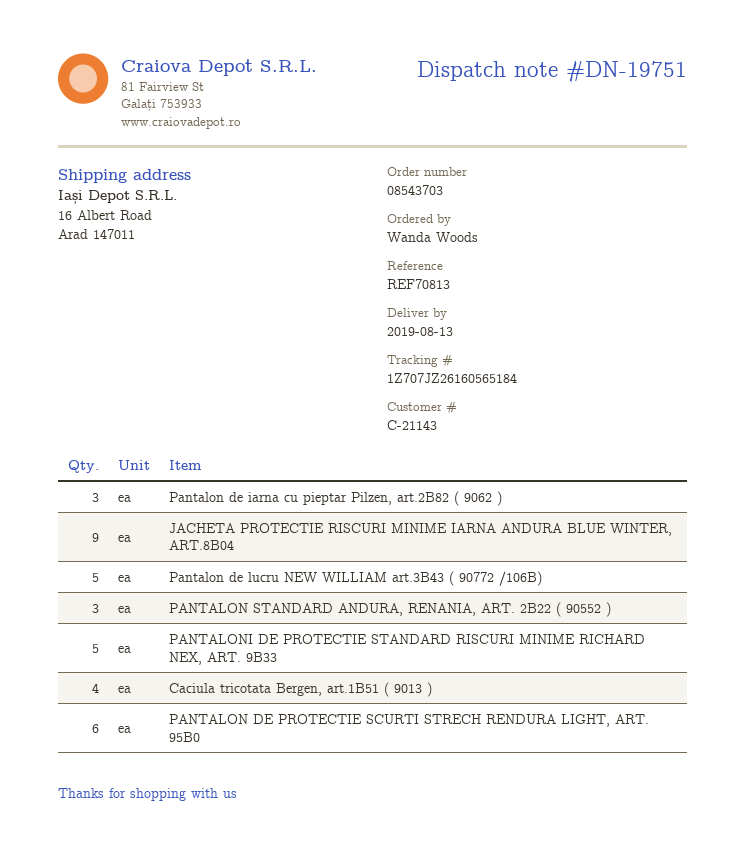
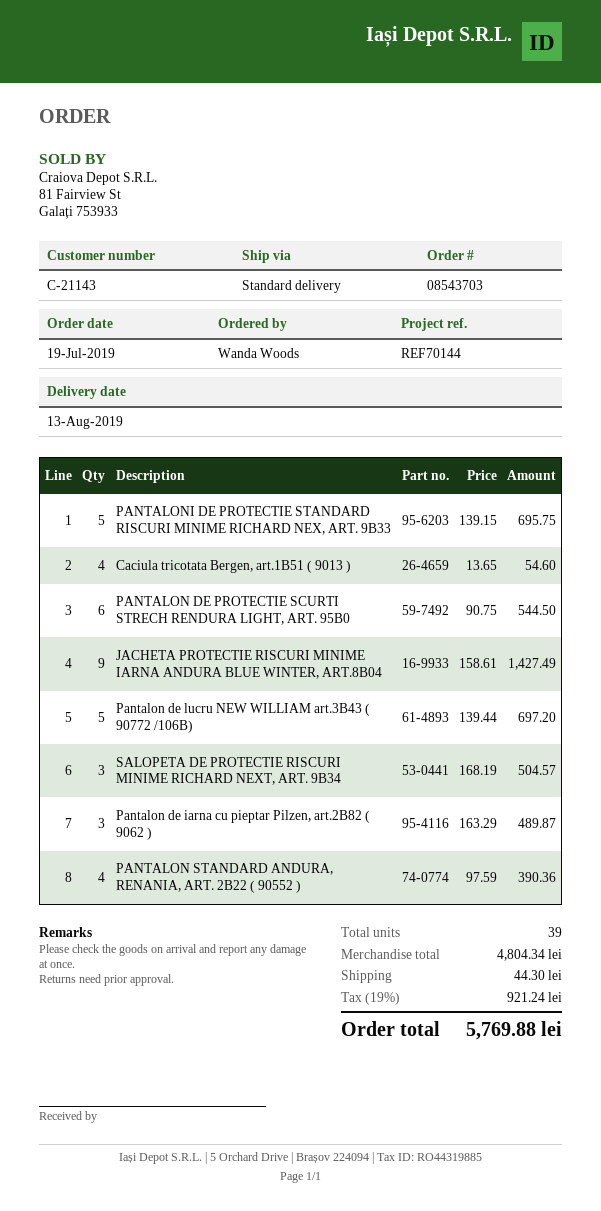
reference: REF70813 -> REF70144
PANTALON STANDARD ANDURA, RENANIA, ART. 2B22 ( 90552 ): 3 -> 4
SALOPETA DE PROTECTIE RISCURI MINIME RICHARD NEXT, ART. 9B34: none -> 3

